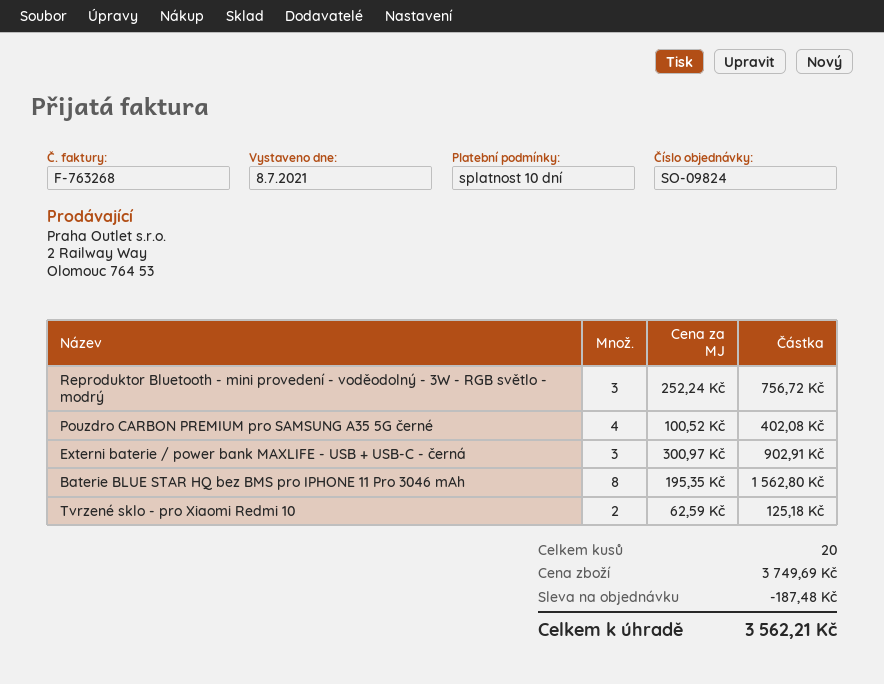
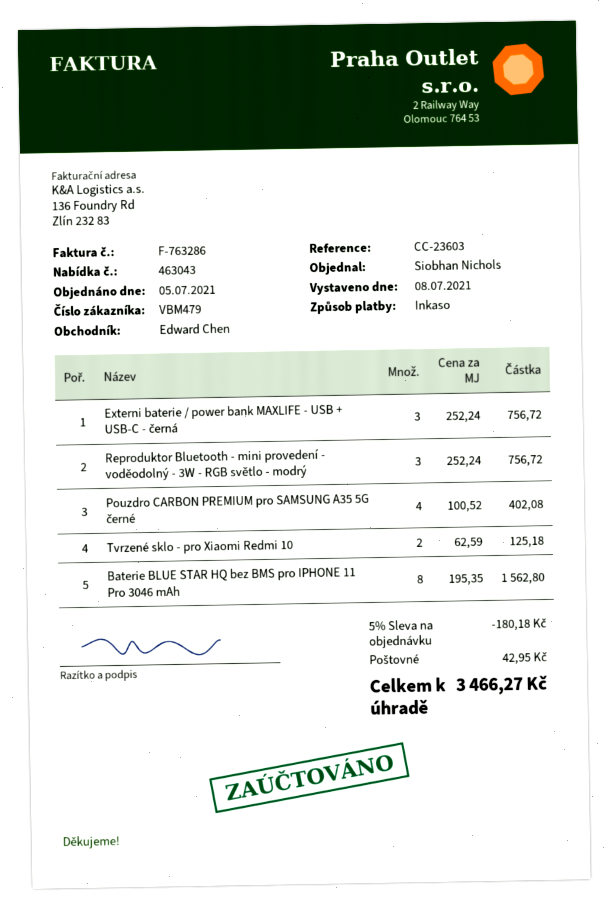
invoice number: F-763268 -> F-763286
Externi baterie / power bank MAXLIFE - USB + USB-C - černá: 3 x 300.97 = 902.91 -> 3 x 252.24 = 756.72
discount: 187.48 -> 180.18
shipping: none -> 42.95
total: 3562.21 -> 3466.27

